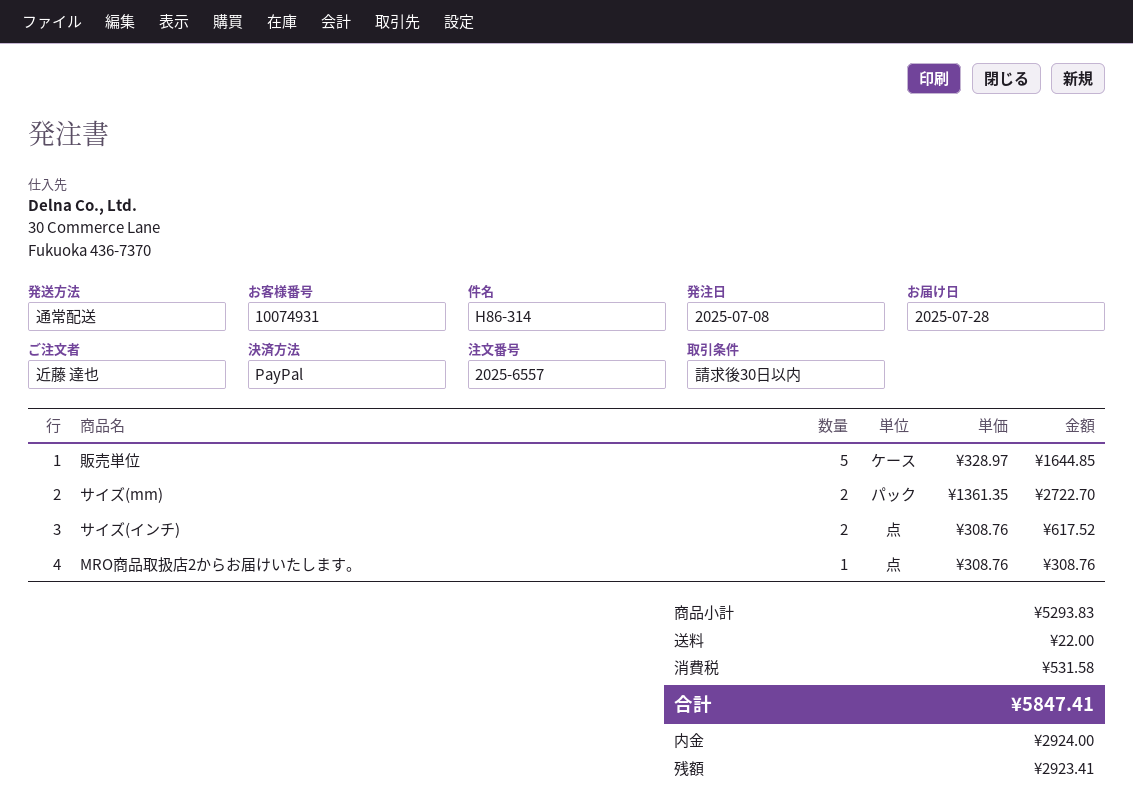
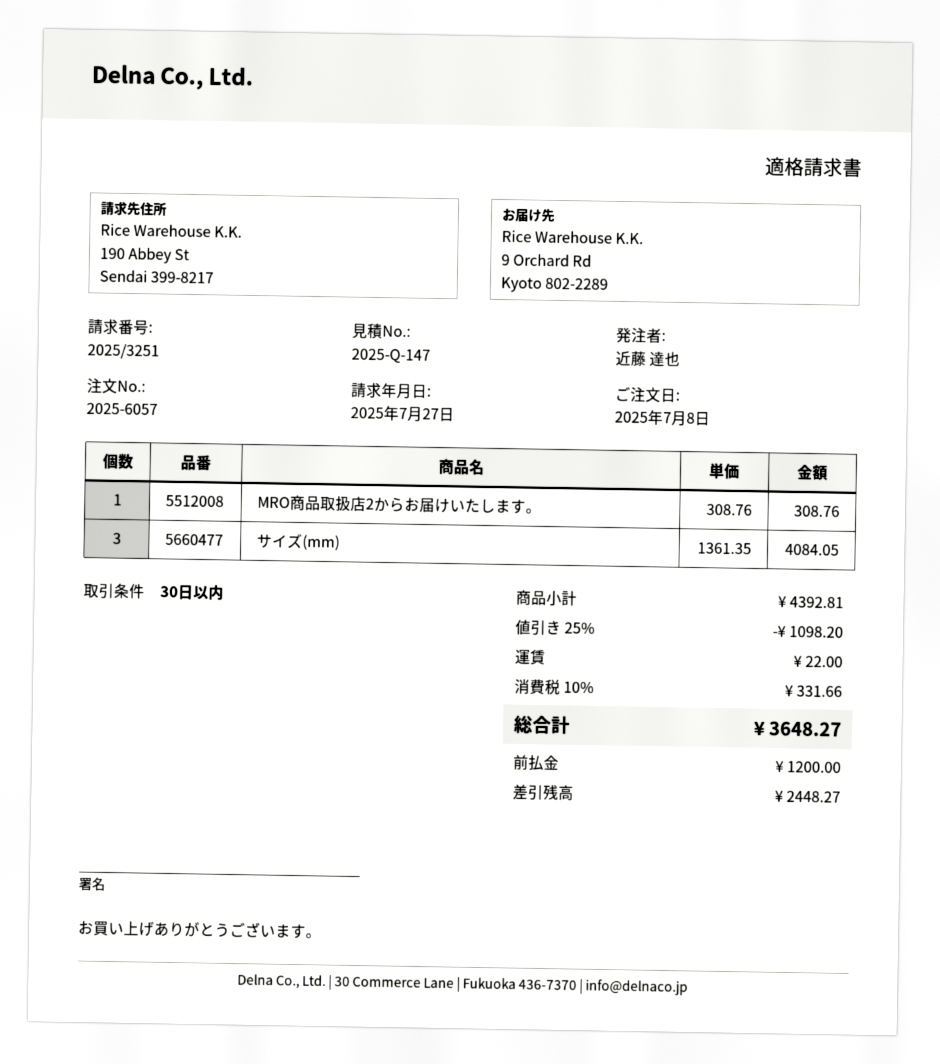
order number: 2025-6557 -> 2025-6057
販売単位: 5 x 328.97 = 1644.85 -> none
サイズ(mm): 2 x 1361.35 = 2722.70 -> 3 x 1361.35 = 4084.05
サイズ(インチ): 2 x 308.76 = 617.52 -> none
subtotal: 5293.83 -> 4392.81
discount: none -> 25% = 1098.20
tax: 531.58 -> 331.66
total: 5847.41 -> 3648.27
deposit: 2924.00 -> 1200.00
balance: 2923.41 -> 2448.27

